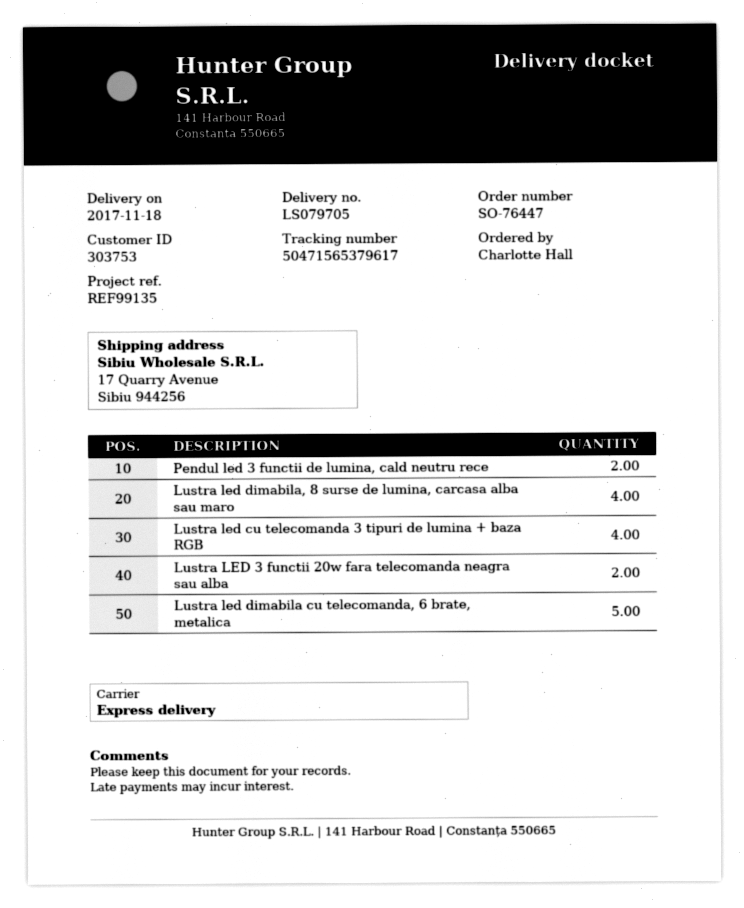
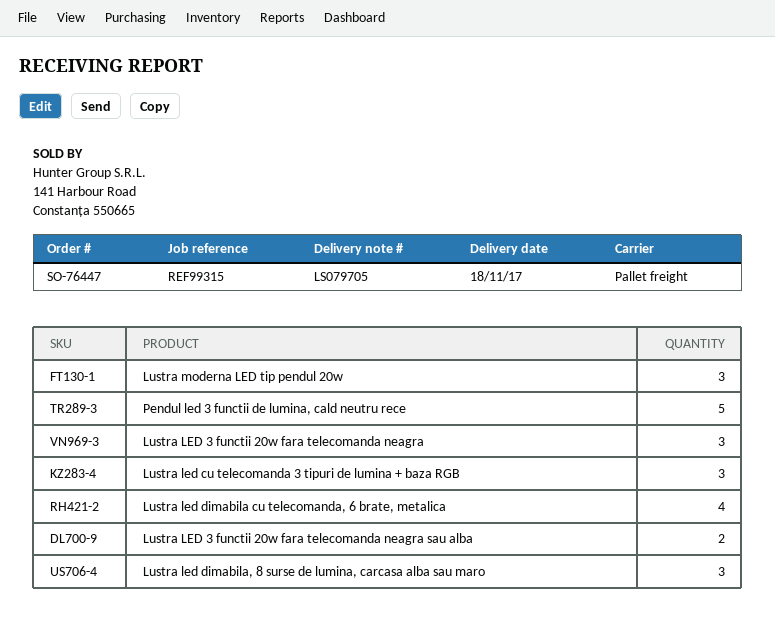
reference: REF99135 -> REF99315
shipping method: express -> pallet freight
Pendul led 3 functii de lumina, cald neutru rece: 2 -> 5
Lustra led dimabila, 8 surse de lumina, carcasa alba sau maro: 4 -> 3
Lustra led cu telecomanda 3 tipuri de lumina + baza RGB: 4 -> 3
Lustra led dimabila cu telecomanda, 6 brate, metalica: 5 -> 4
Lustra moderna LED tip pendul 20w: none -> 3
Lustra LED 3 functii 20w fara telecomanda neagra: none -> 3

